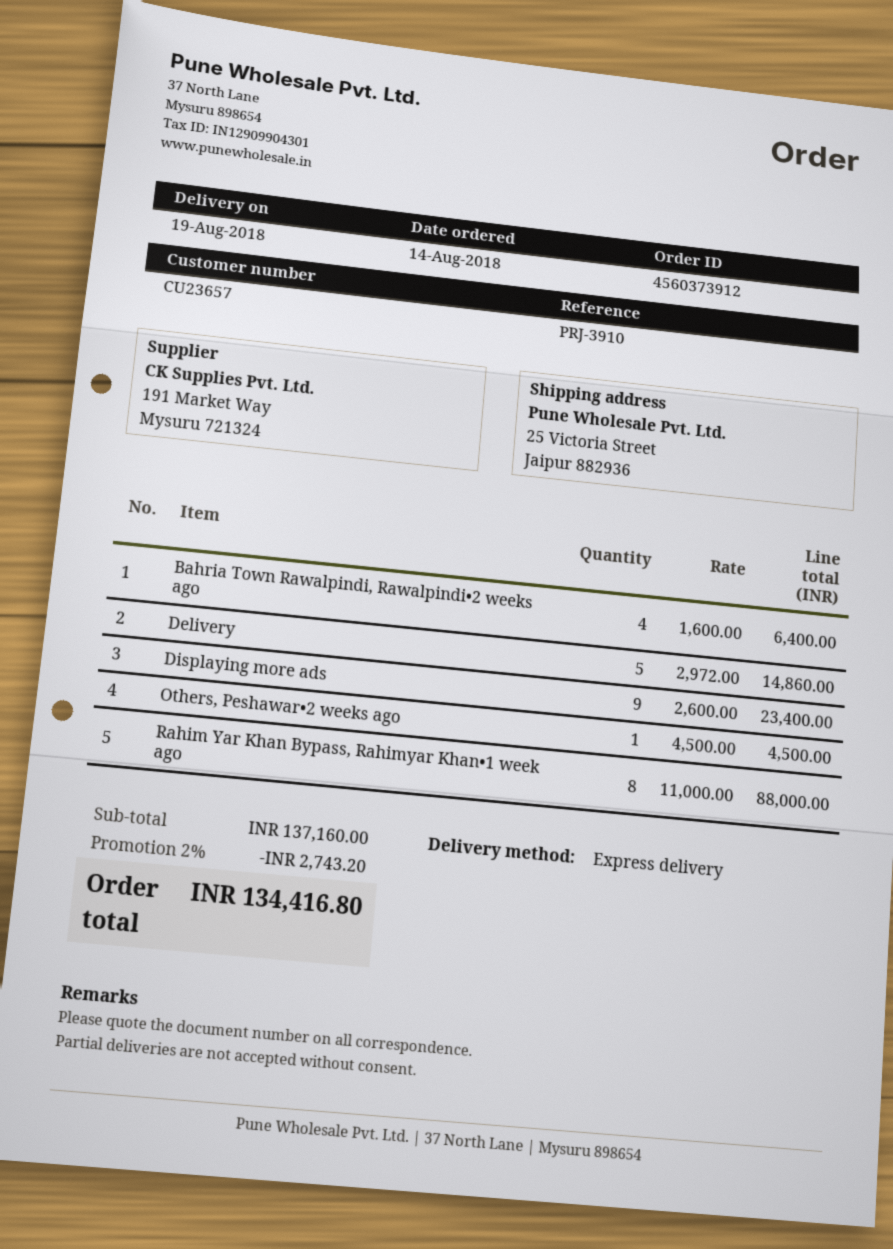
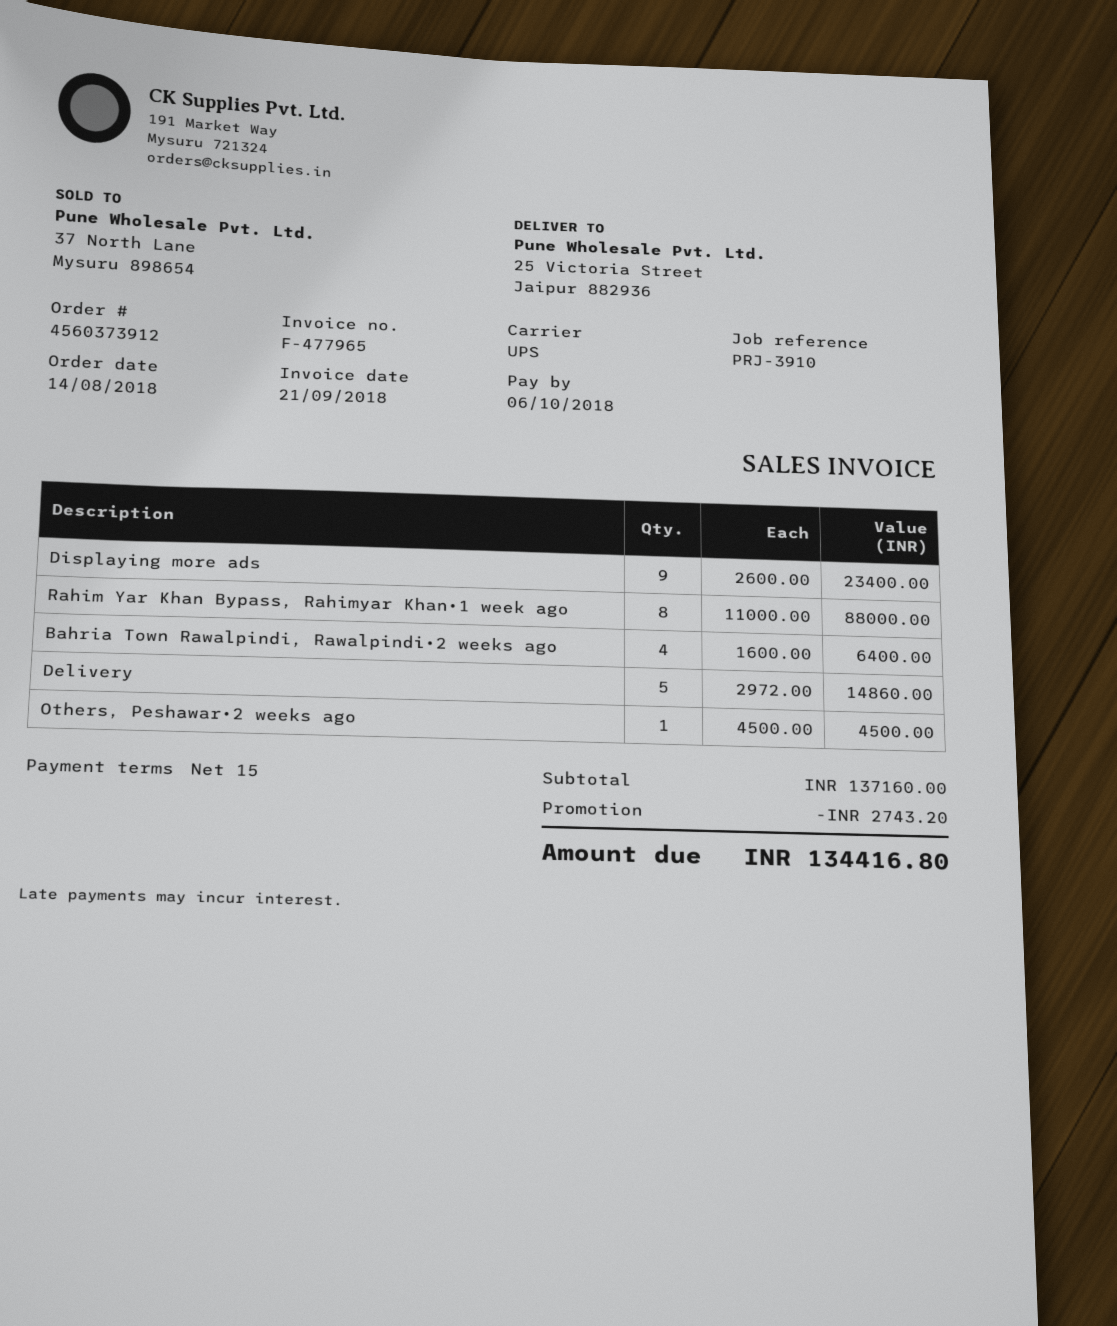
shipping method: express -> UPS

